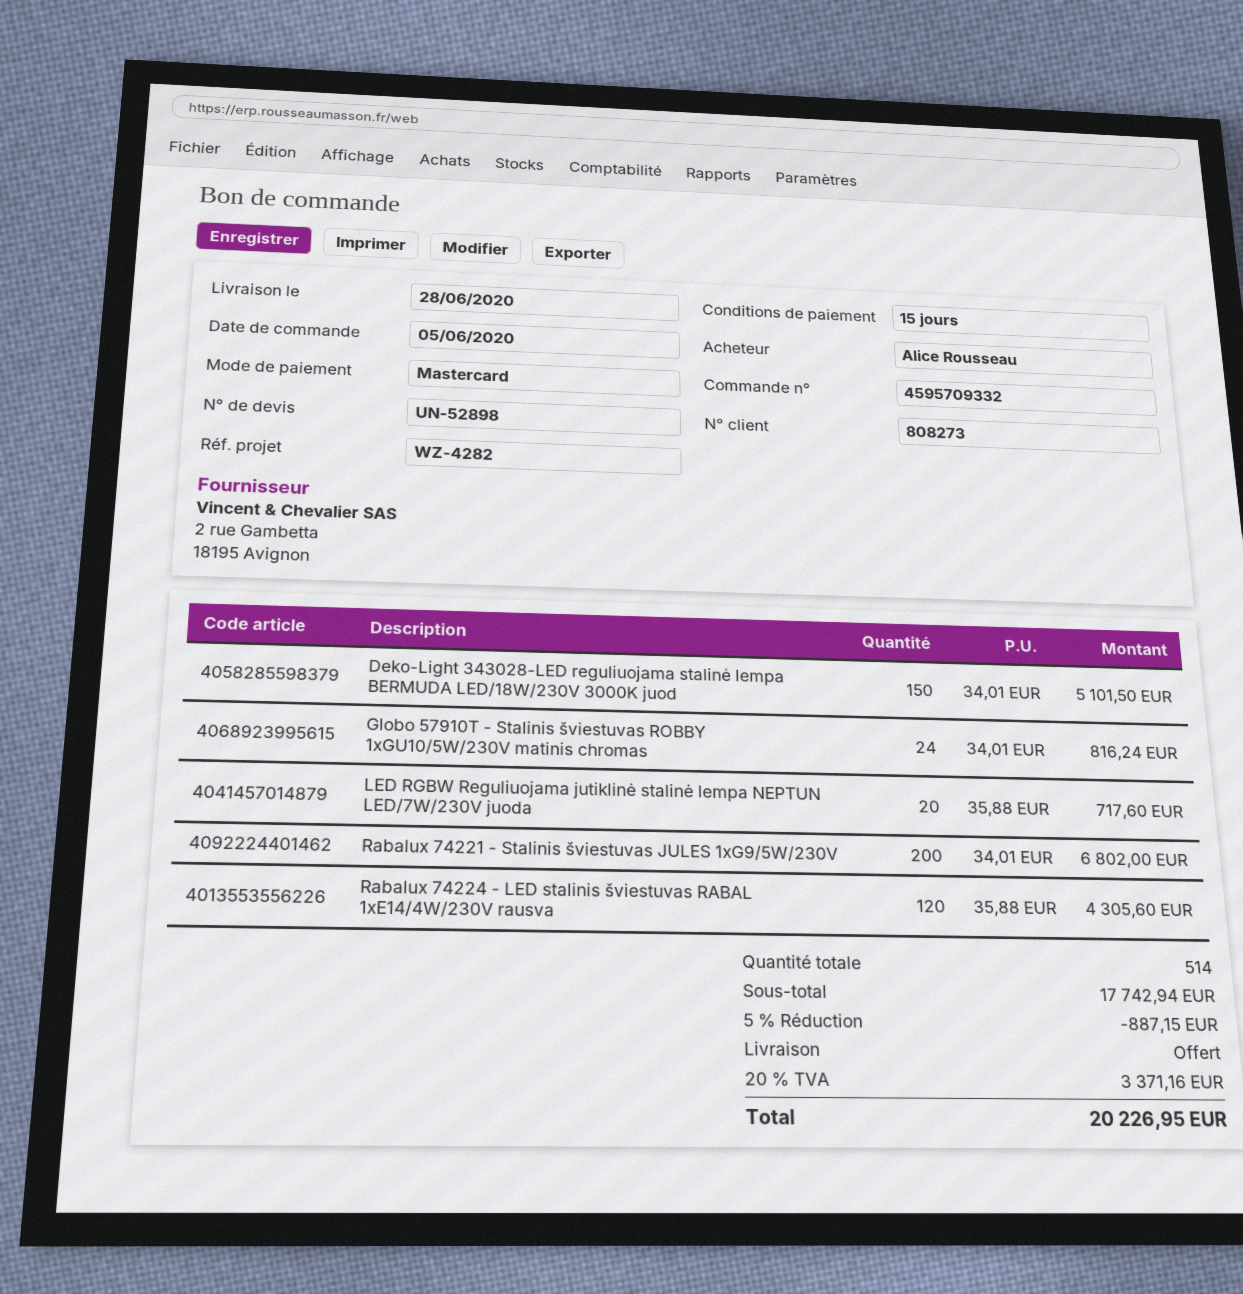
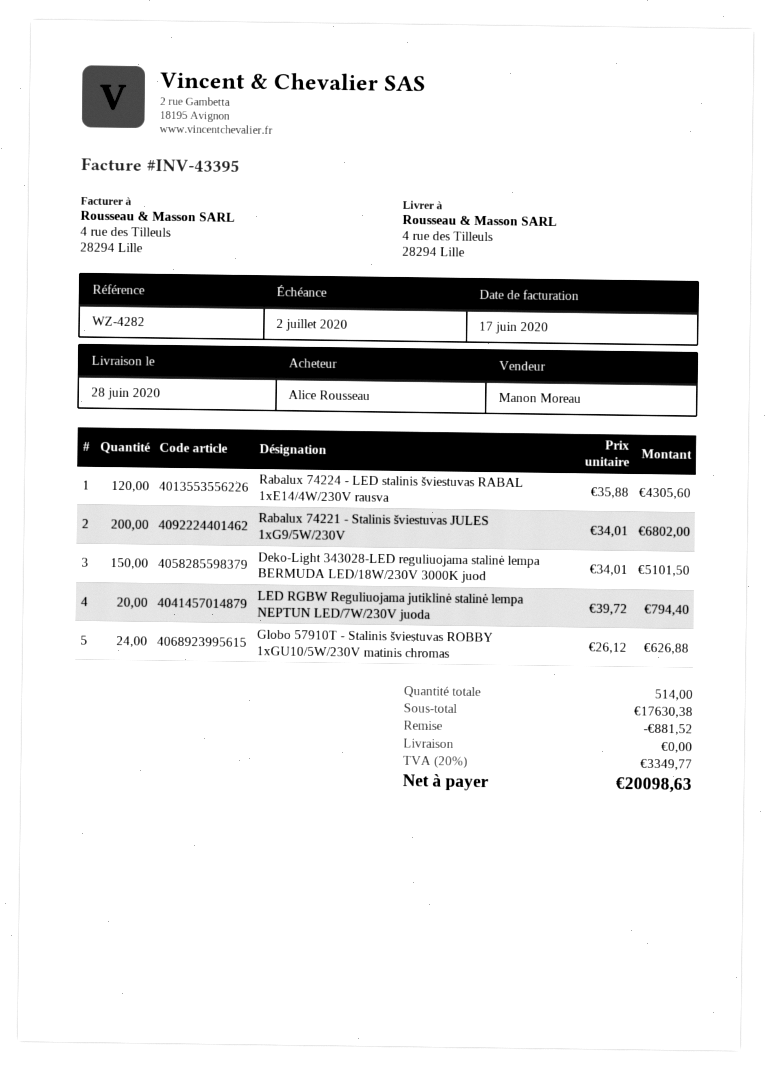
Globo 57910T - Stalinis šviestuvas ROBBY 1xGU10/5W/230V matinis chromas: 24 x 34.01 = 816.24 -> 24 x 26.12 = 626.88
LED RGBW Reguliuojama jutiklinė stalinė lempa NEPTUN LED/7W/230V juoda: 20 x 35.88 = 717.60 -> 20 x 39.72 = 794.40
subtotal: 17742.94 -> 17630.38
discount: 887.15 -> 881.52
tax: 20% = 3371.16 -> 20% = 3349.77
total: 20226.95 -> 20098.63

